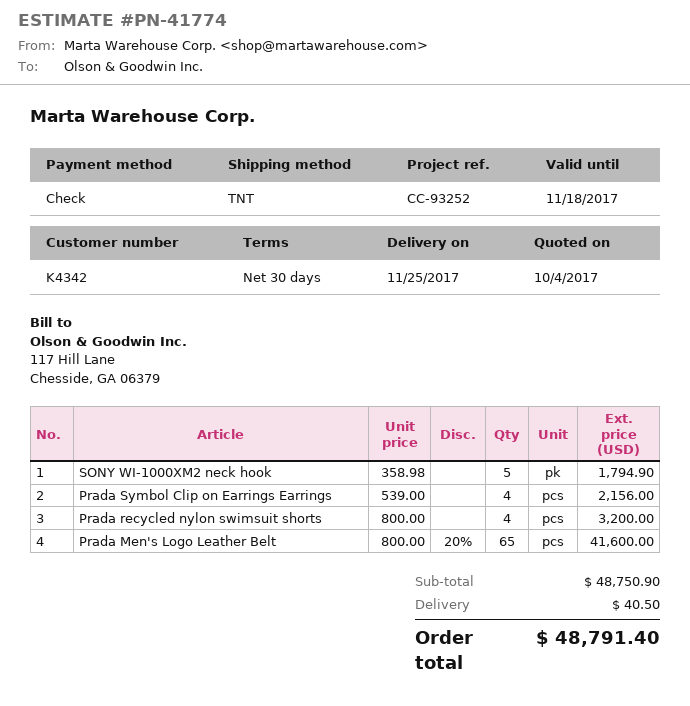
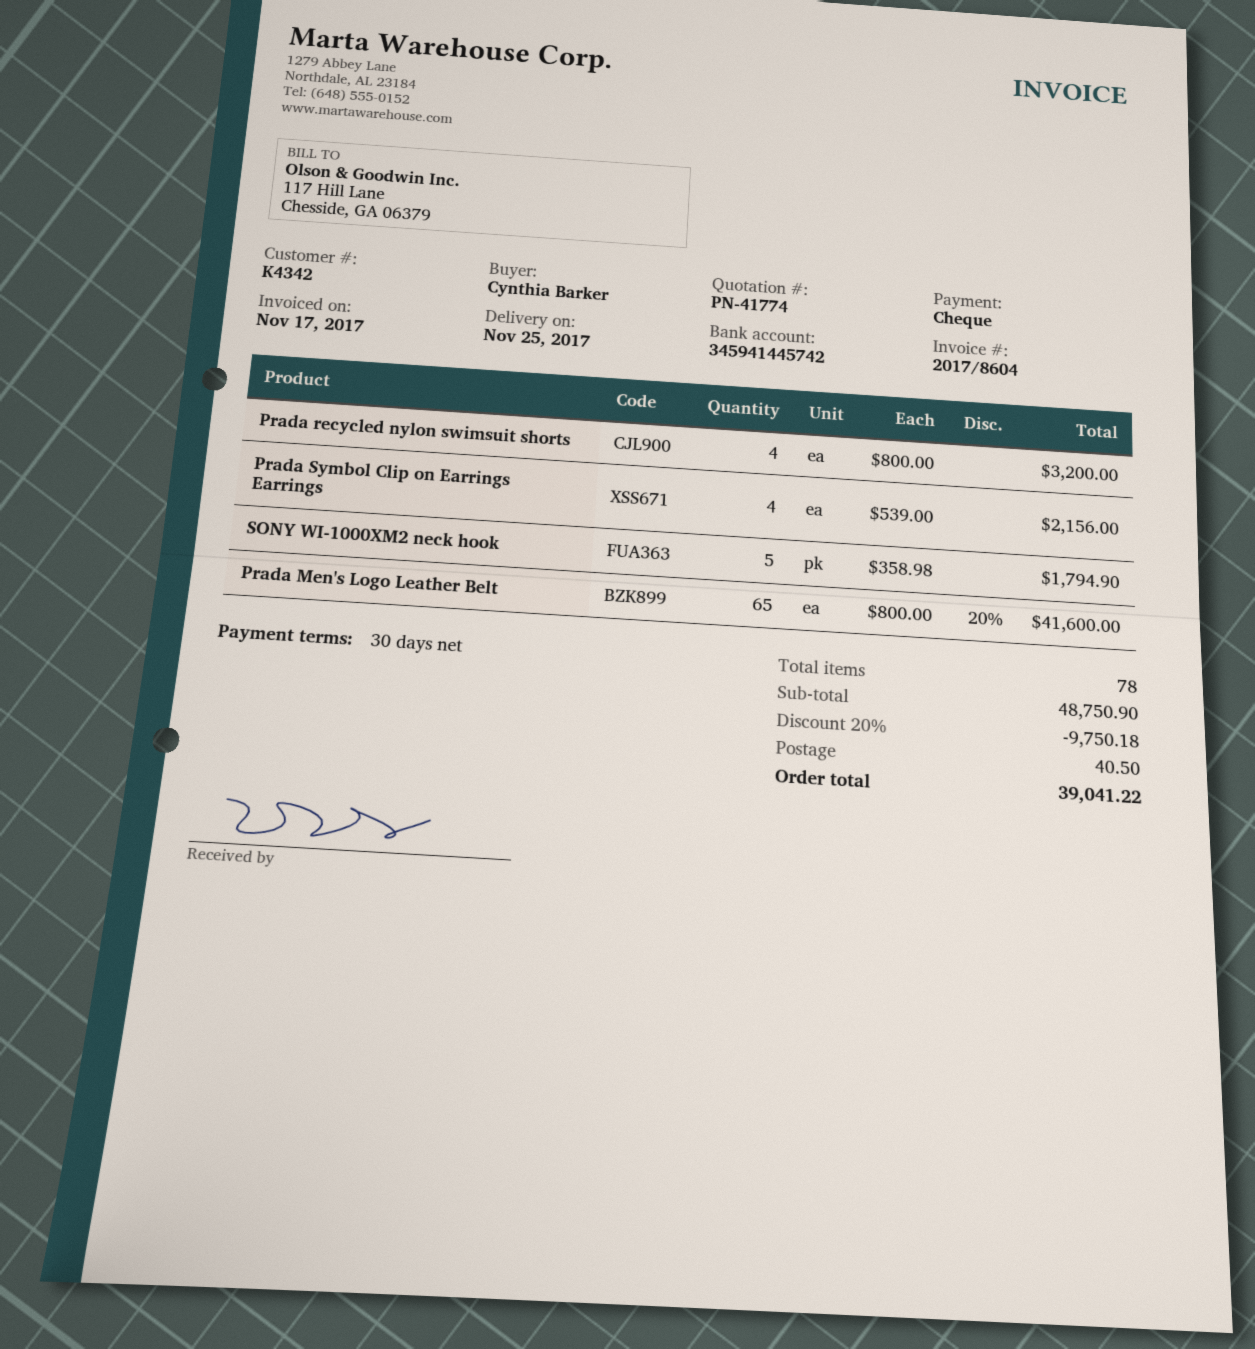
discount: none -> 20% = 9750.18
total: 48791.40 -> 39041.22

